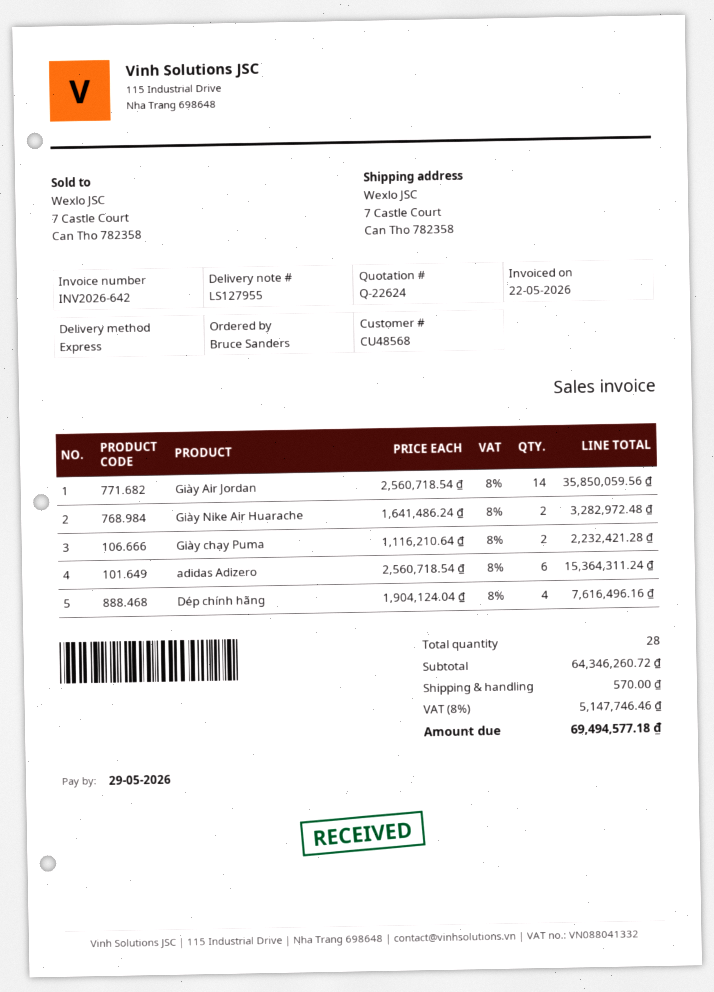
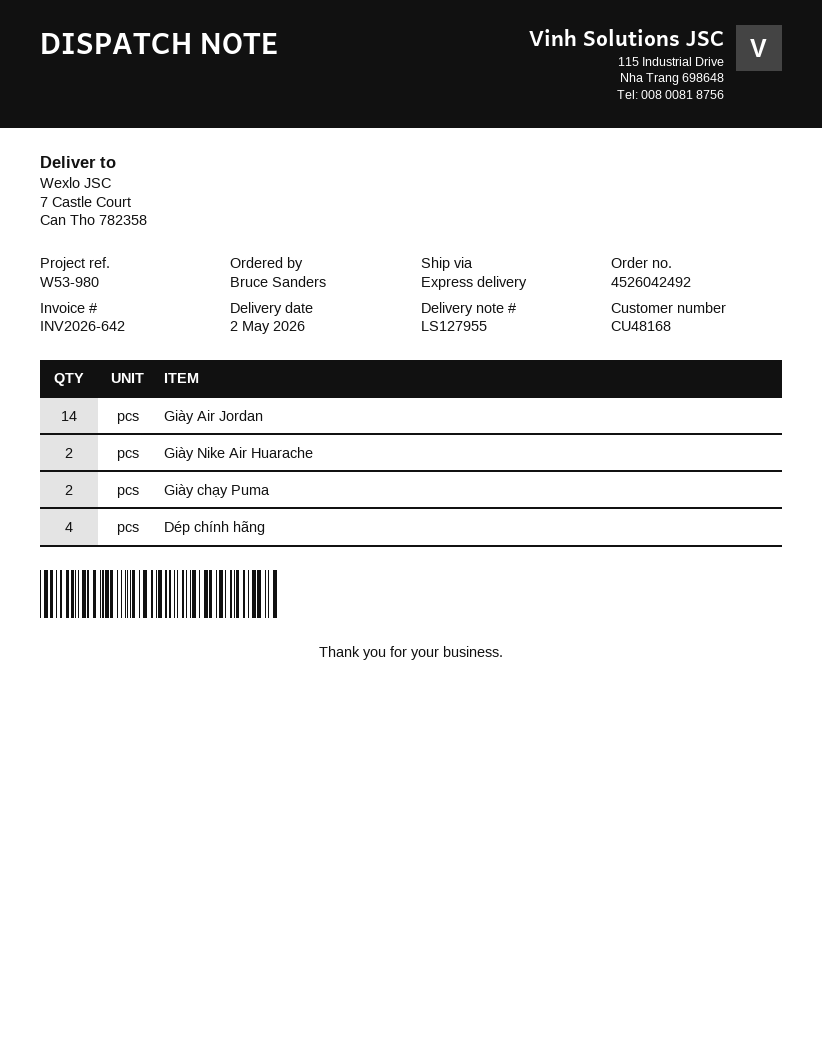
customer number: CU48568 -> CU48168
adidas Adizero: 6 -> none

